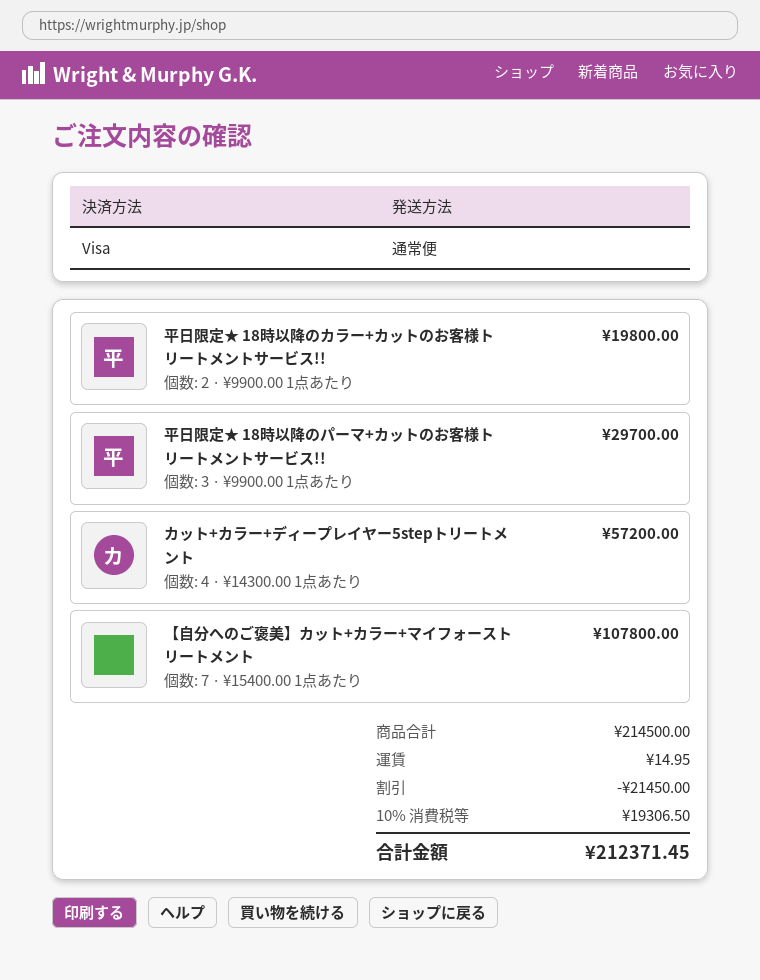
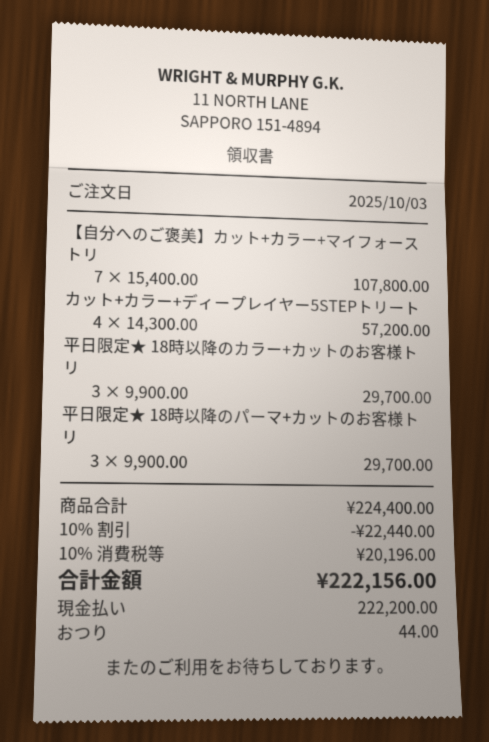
payment method: Visa -> cash
平日限定★ 18時以降のカラー+カットのお客様トリートメントサービス!!: 2 x 9900.00 = 19800.00 -> 3 x 9900.00 = 29700.00
subtotal: 214500.00 -> 224400.00
discount: 21450.00 -> 22440.00
shipping: 14.95 -> none
tax: 10% = 19306.50 -> 10% = 20196.00
total: 212371.45 -> 222156.00

